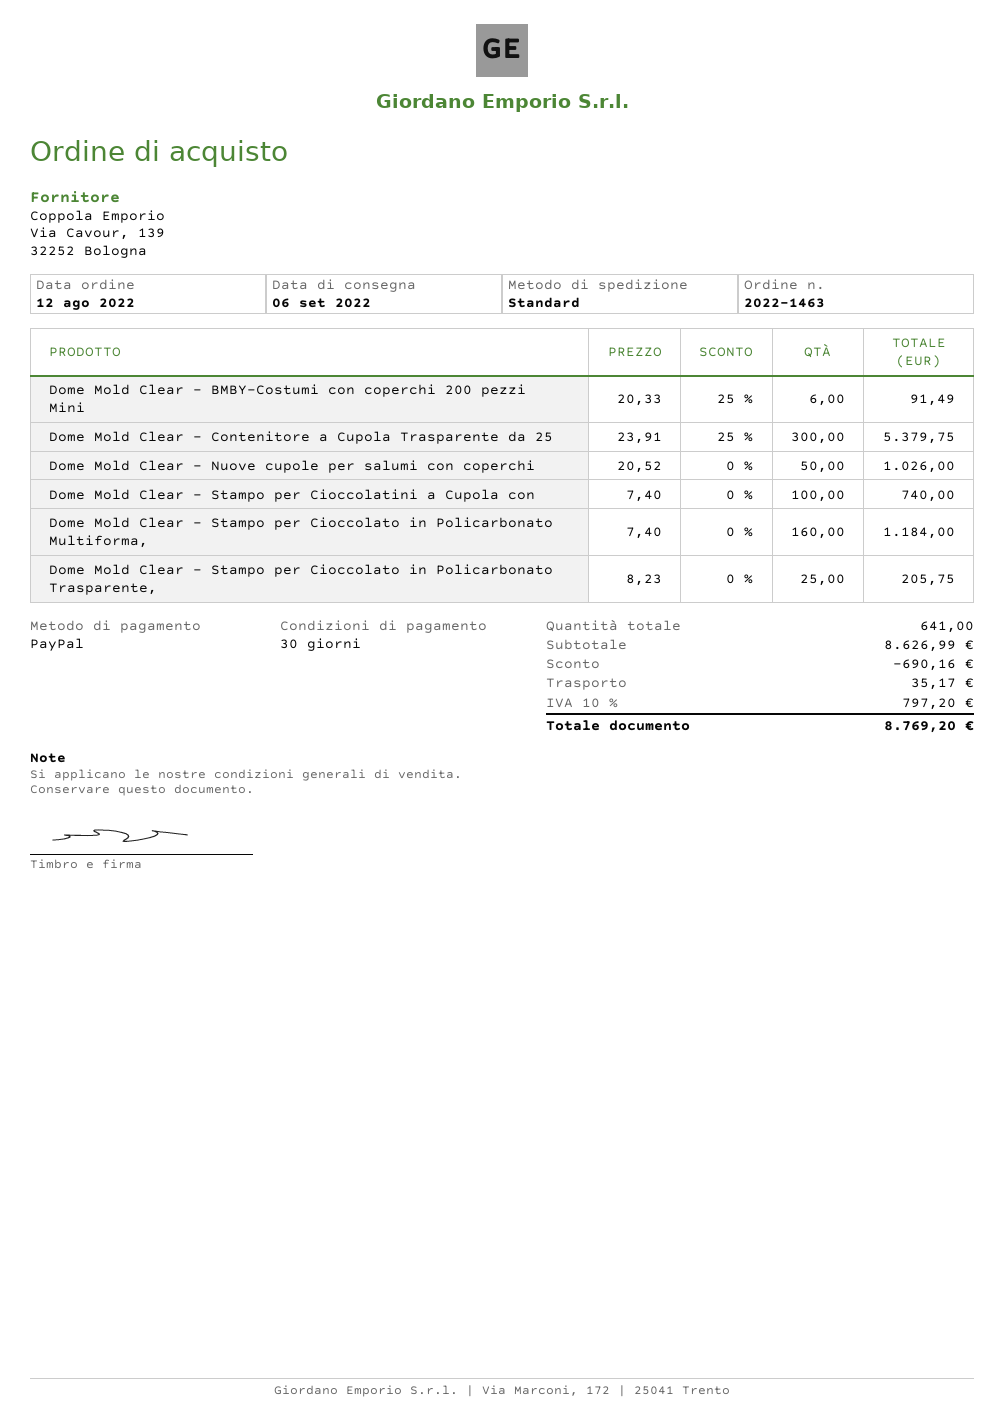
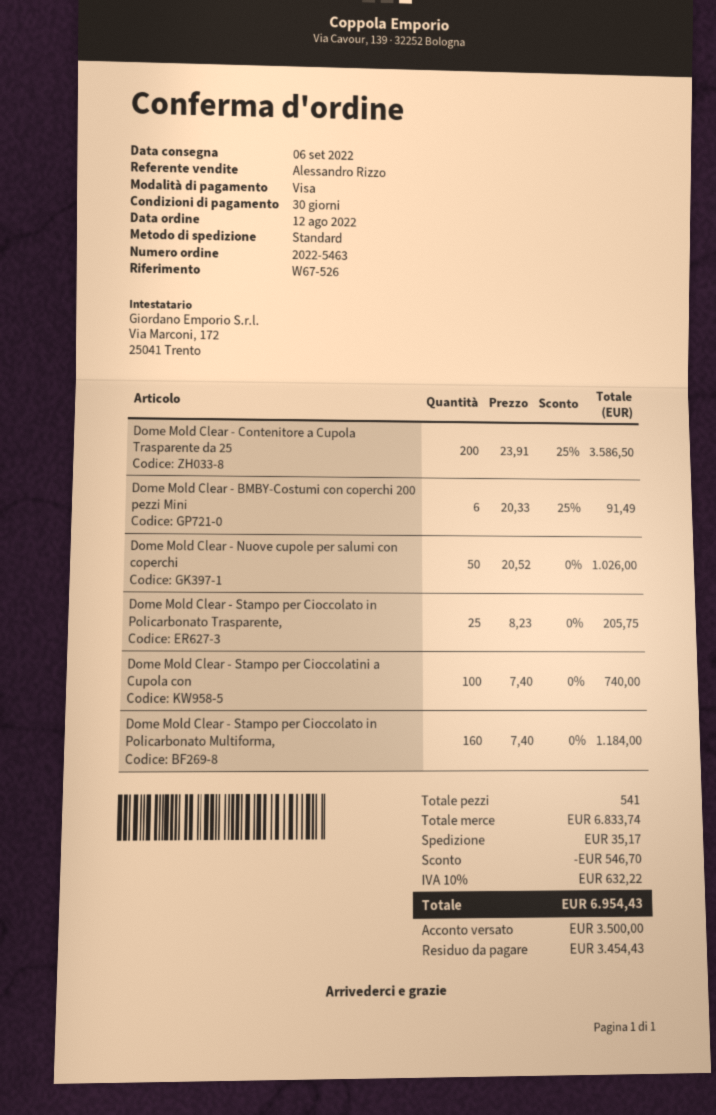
order number: 2022-1463 -> 2022-5463
payment method: PayPal -> Visa
Dome Mold Clear - Contenitore a Cupola Trasparente da 25: 300 x 23.91 - 25% = 5379.75 -> 200 x 23.91 - 25% = 3586.50
total quantity: 641 -> 541
subtotal: 8626.99 -> 6833.74
discount: 690.16 -> 546.70
tax: 10% = 797.20 -> 10% = 632.22
total: 8769.20 -> 6954.43

